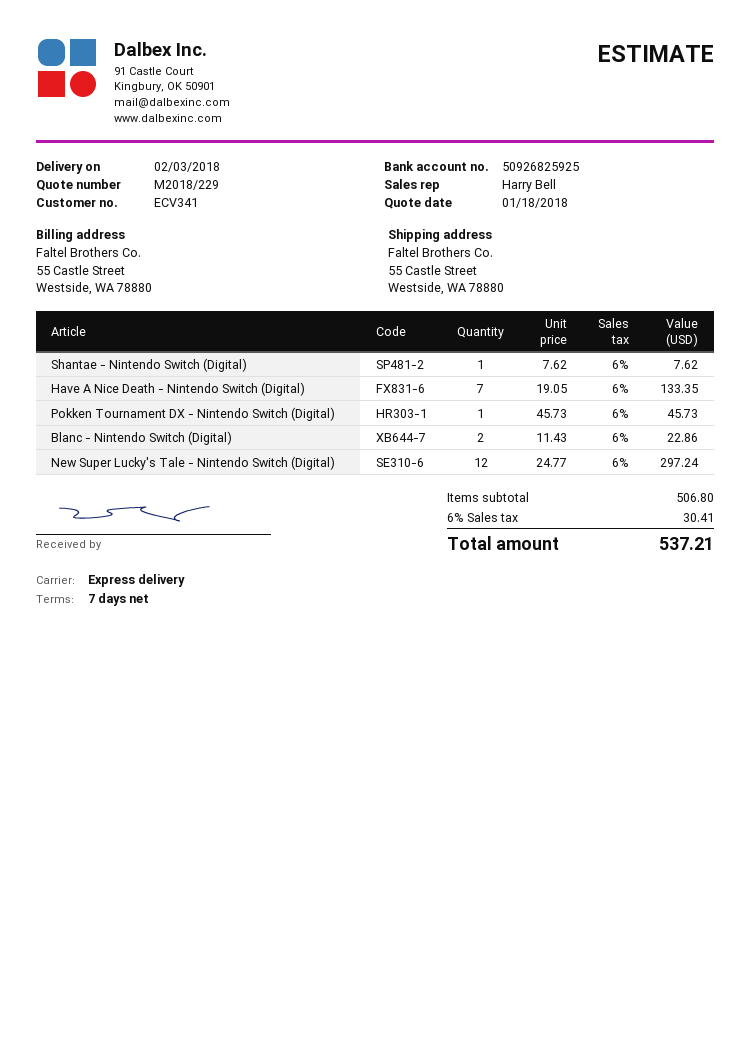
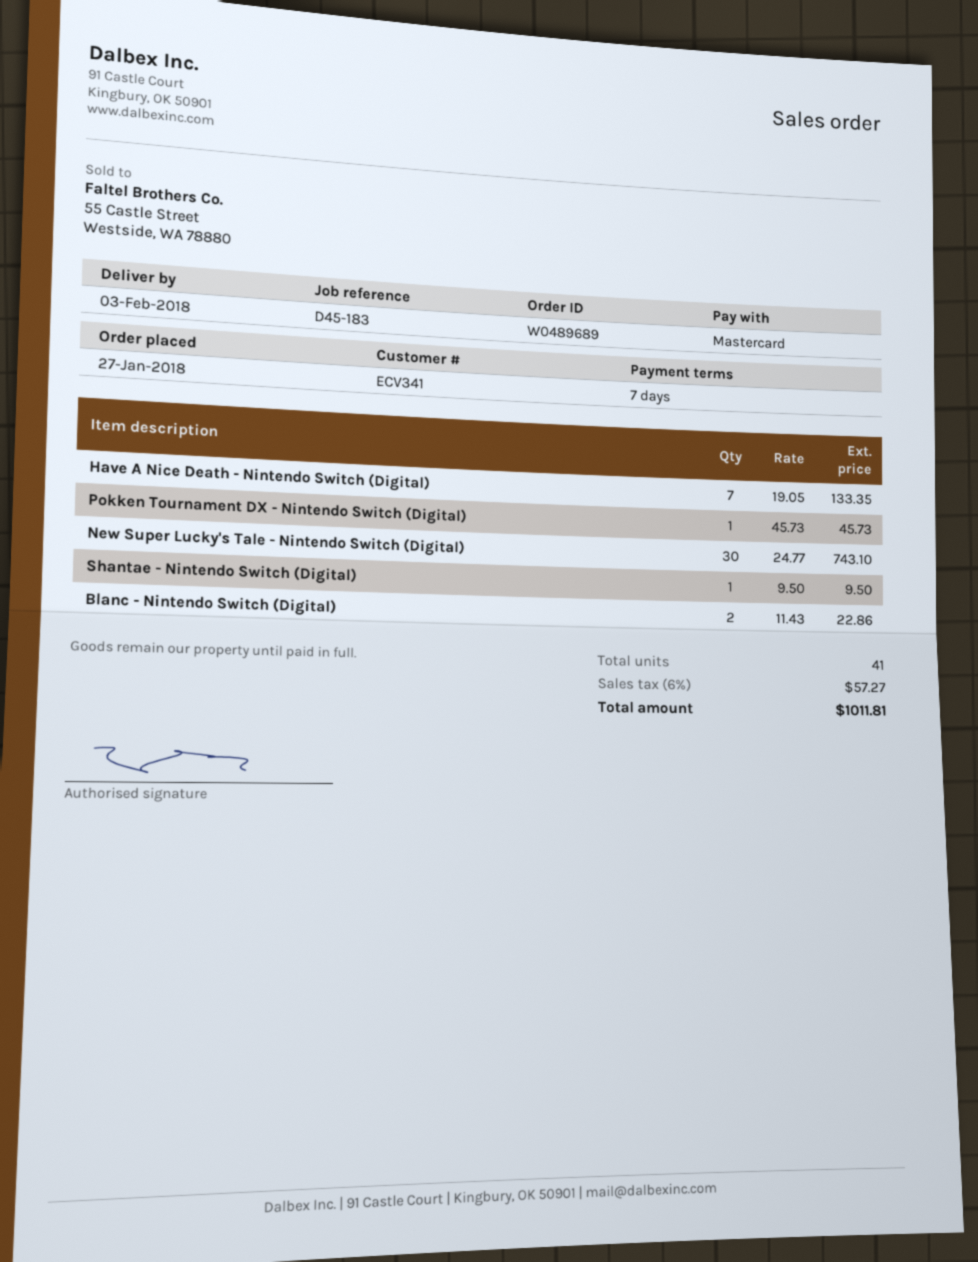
Shantae - Nintendo Switch (Digital): 1 x 7.62 = 7.62 -> 1 x 9.50 = 9.50
New Super Lucky's Tale - Nintendo Switch (Digital): 12 x 24.77 = 297.24 -> 30 x 24.77 = 743.10
tax: 6% = 30.41 -> 6% = 57.27
total: 537.21 -> 1011.81

